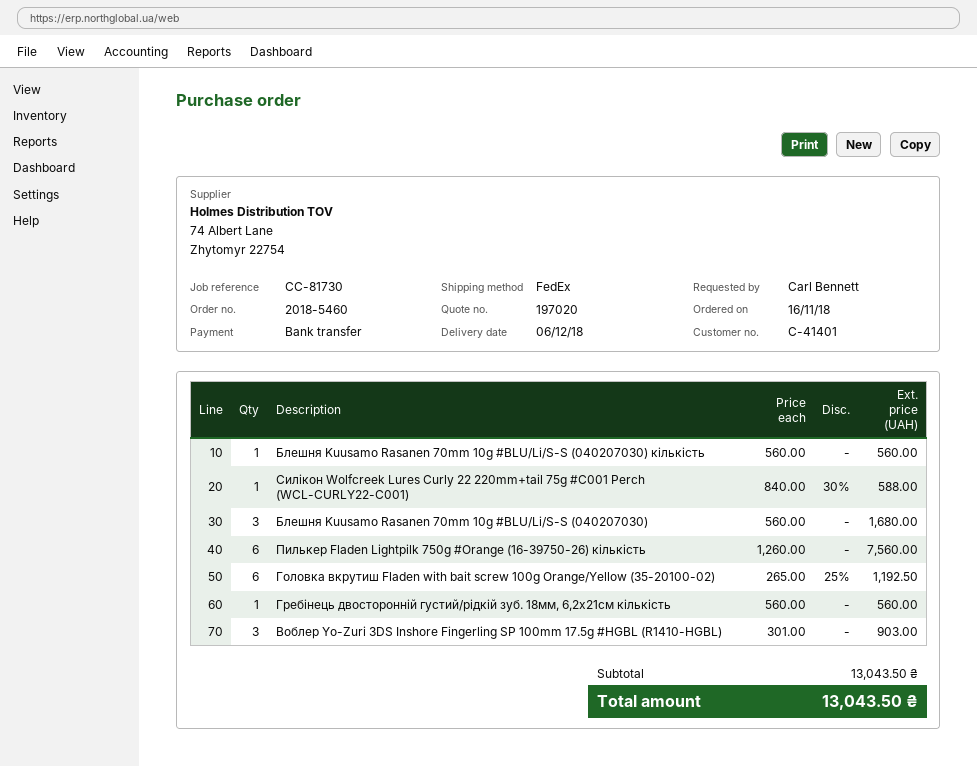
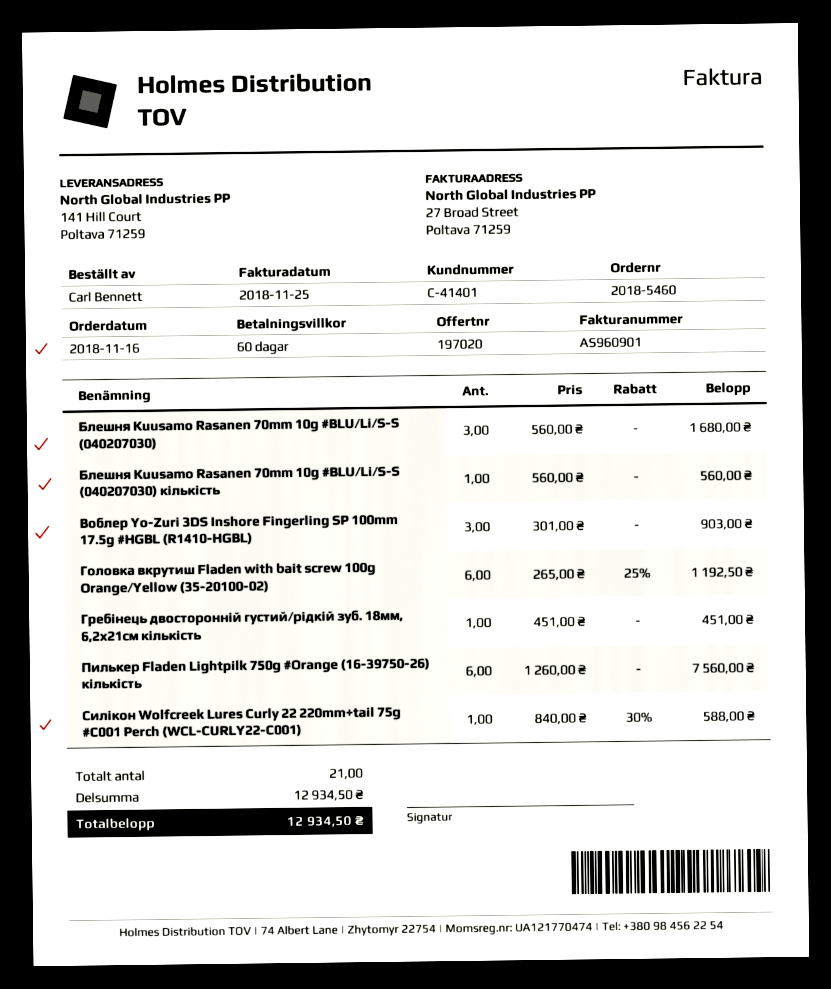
Гребінець двосторонній густий/рідкій зуб. 18мм, 6,2х21см кількість: 1 x 560.00 = 560.00 -> 1 x 451.00 = 451.00
subtotal: 13043.50 -> 12934.50
total: 13043.50 -> 12934.50

